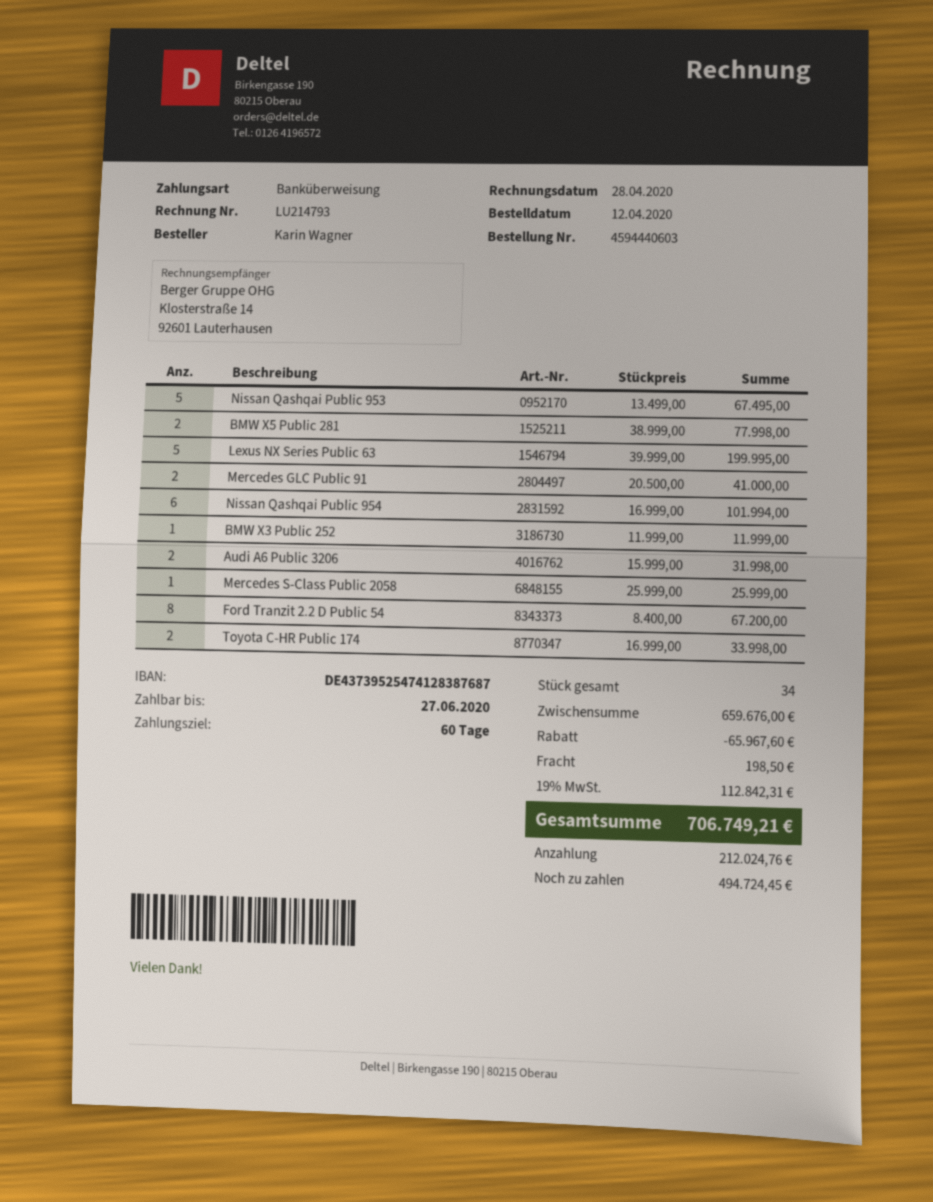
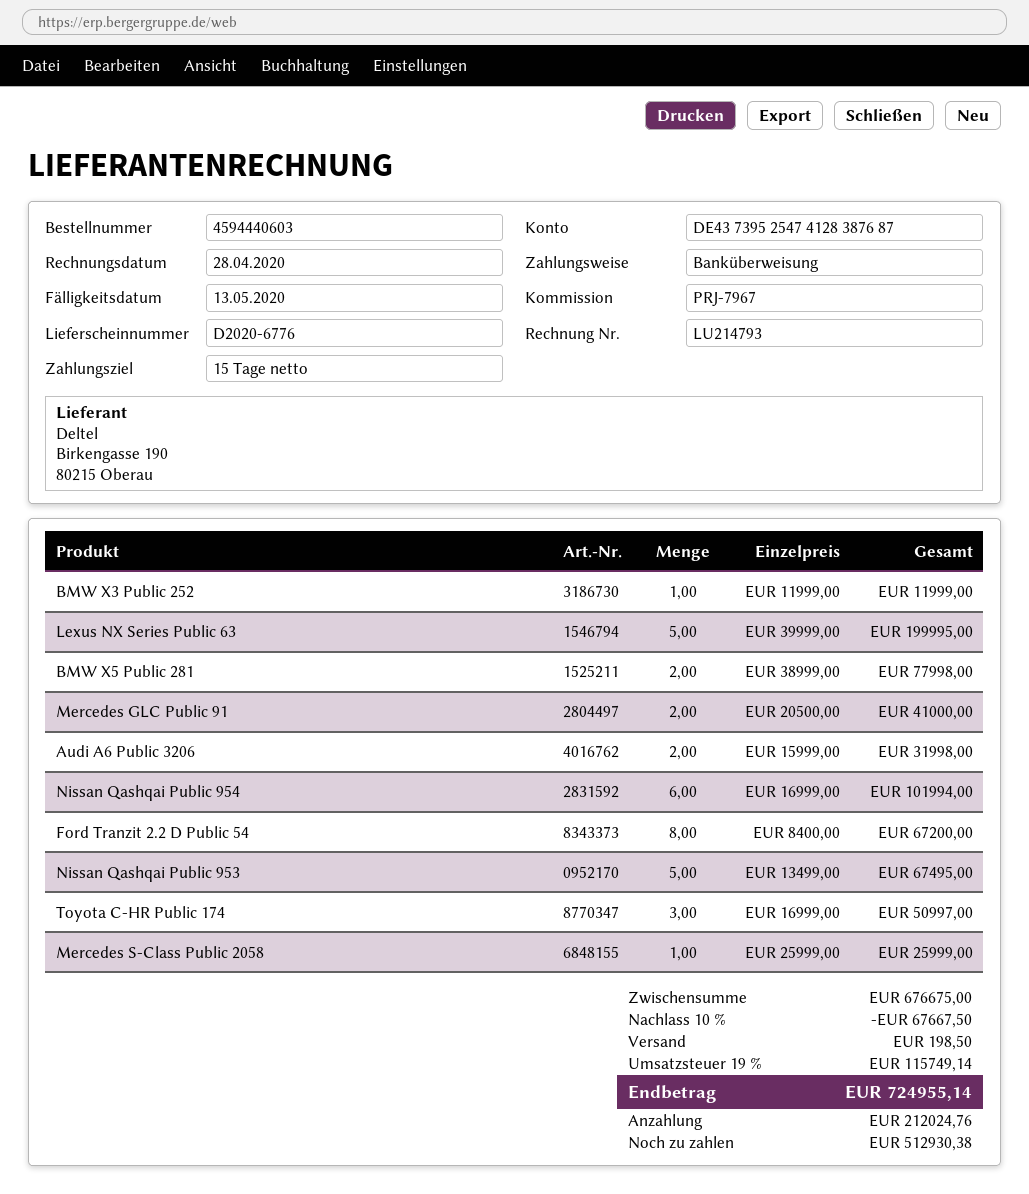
payment terms: 60 days -> 15 days
due date: 2020-06-27 -> 2020-05-13
Toyota C-HR Public 174: 2 x 16999.00 = 33998.00 -> 3 x 16999.00 = 50997.00
subtotal: 659676.00 -> 676675.00
discount: 65967.60 -> 67667.50
tax: 19% = 112842.31 -> 19% = 115749.14
total: 706749.21 -> 724955.14
balance: 494724.45 -> 512930.38

